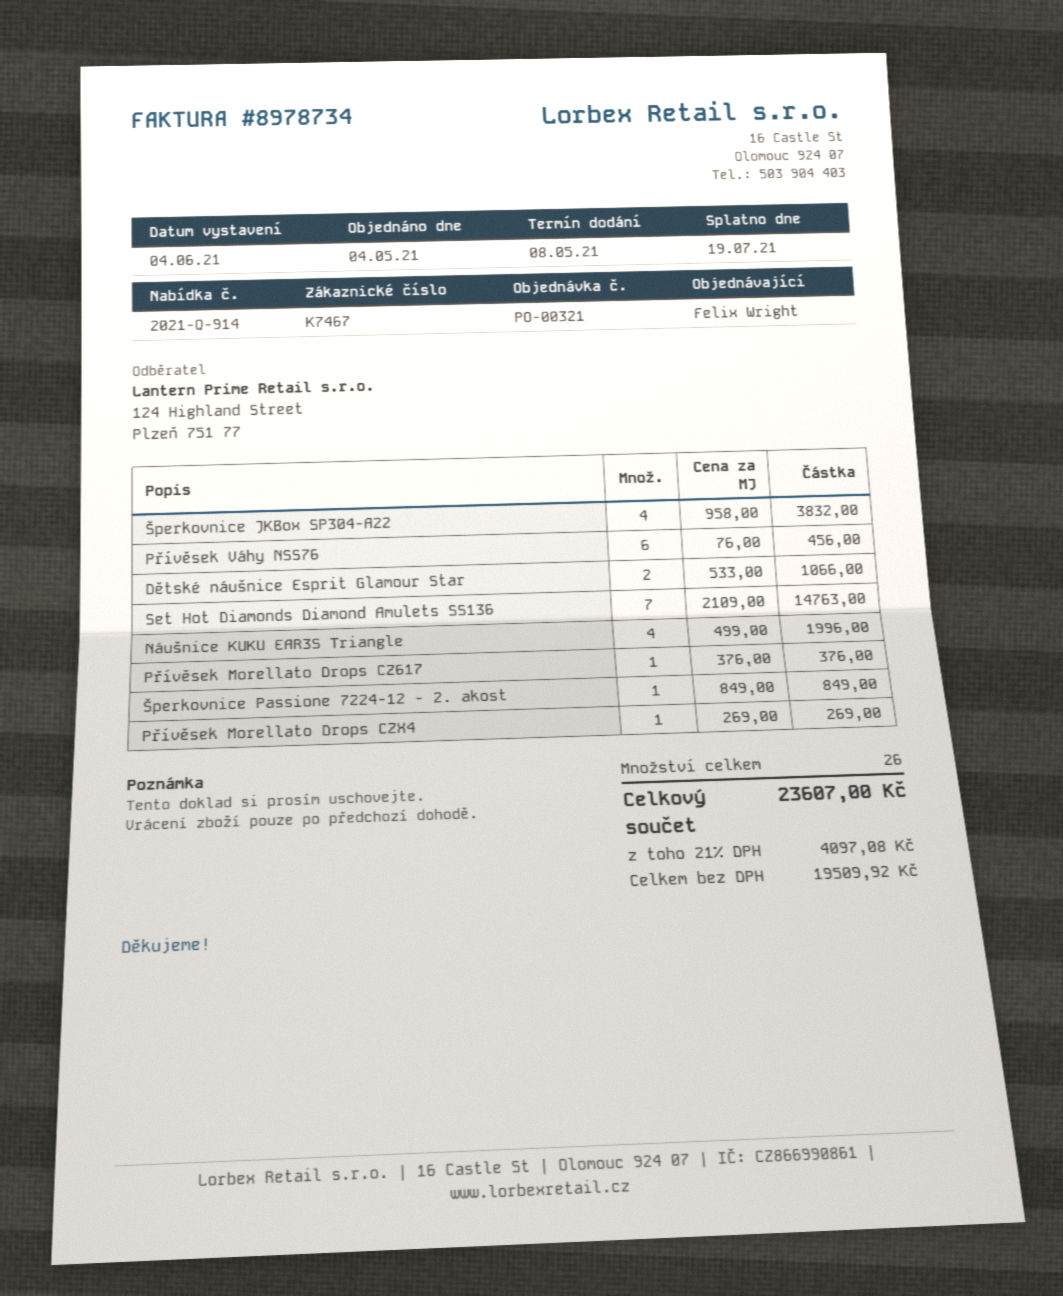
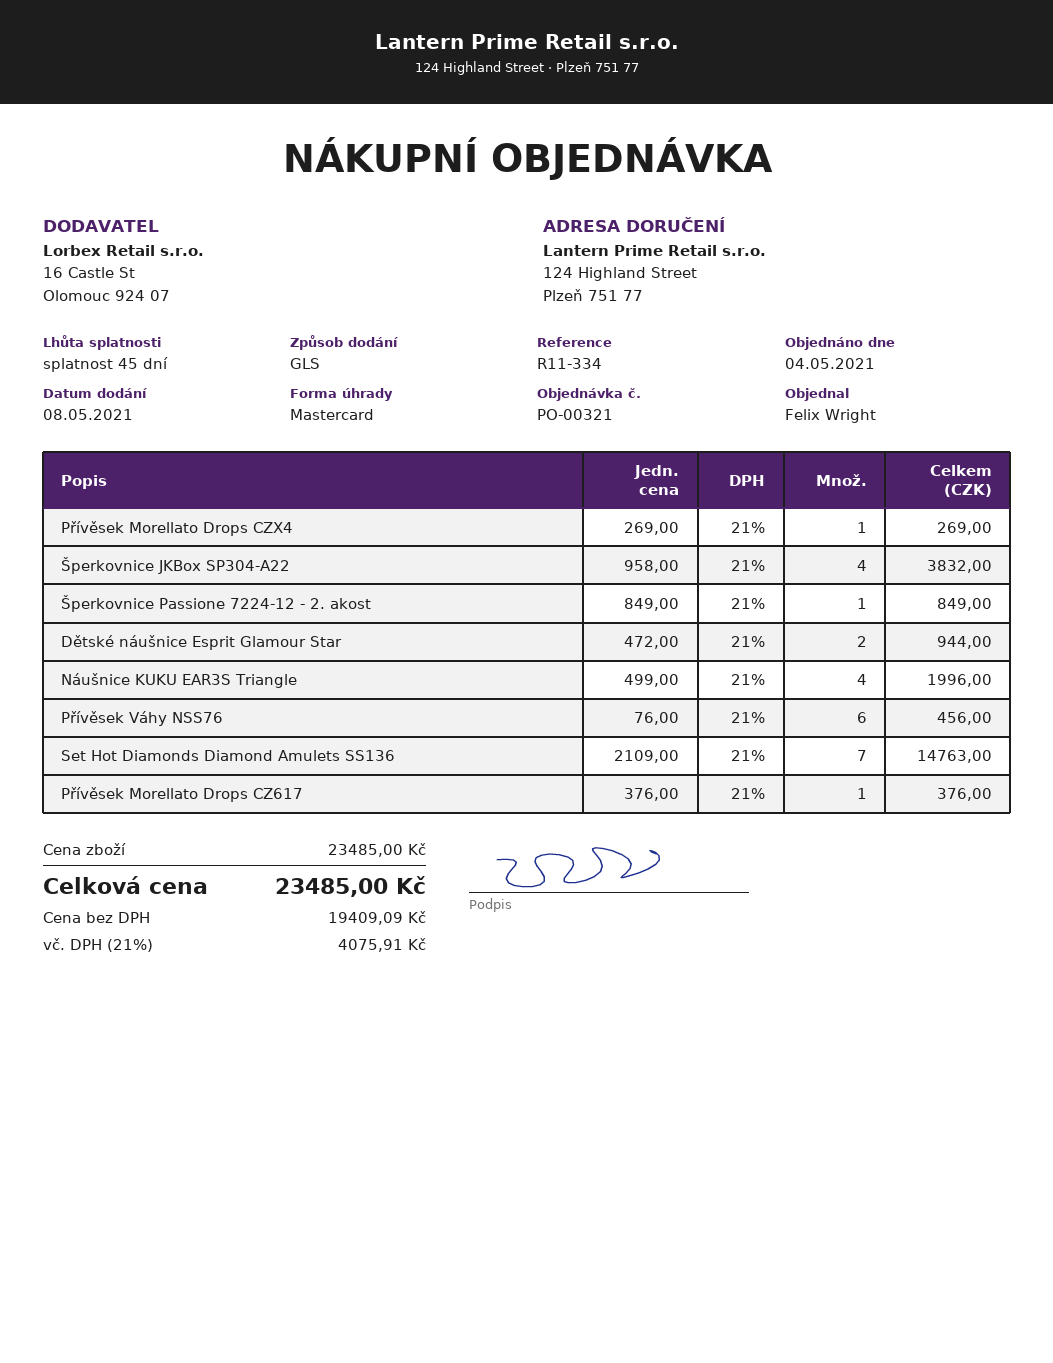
Dětské náušnice Esprit Glamour Star: 2 x 533.00 = 1066.00 -> 2 x 472.00 = 944.00
net: 19509.92 -> 19409.09
tax: 21% = 4097.08 -> 21% = 4075.91
total: 23607.00 -> 23485.00

